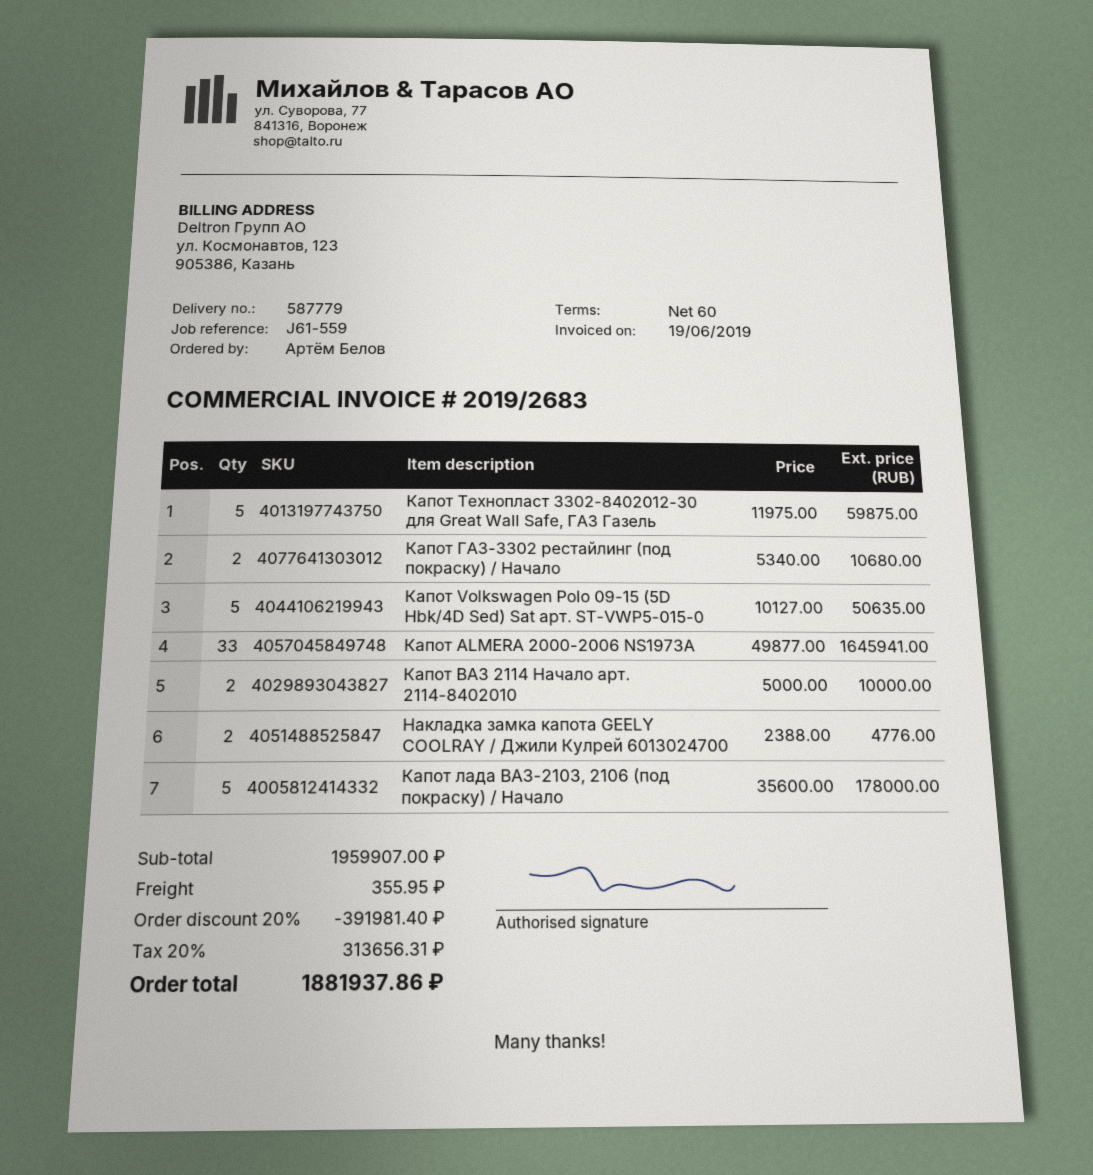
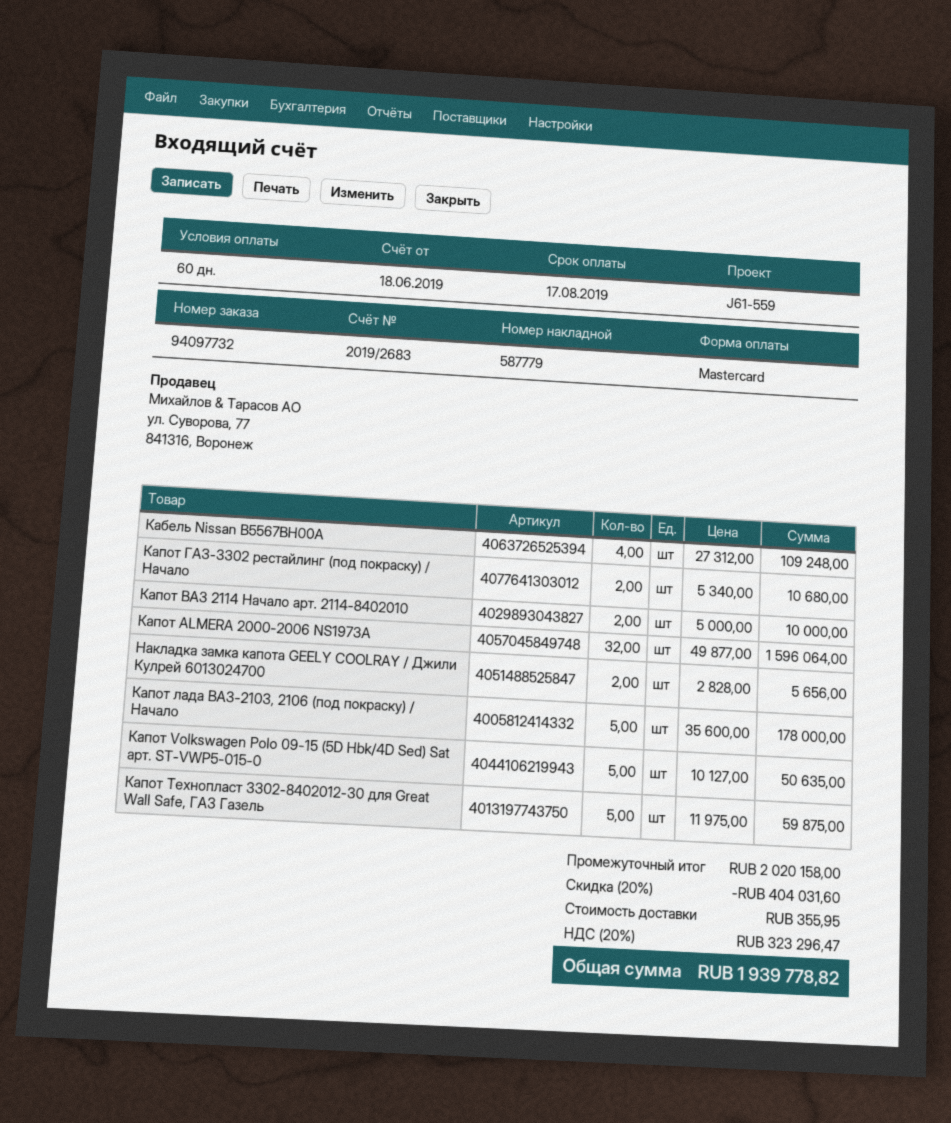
invoice date: 2019-06-19 -> 2019-06-18
Капот ALMERA 2000-2006 NS1973A: 33 x 49877.00 = 1645941.00 -> 32 x 49877.00 = 1596064.00
Накладка замка капота GEELY COOLRAY / Джили Кулрей 6013024700: 2 x 2388.00 = 4776.00 -> 2 x 2828.00 = 5656.00
Кабель Nissan B5567BH00A: none -> 4 x 27312.00 = 109248.00
subtotal: 1959907.00 -> 2020158.00
discount: 20% = 391981.40 -> 20% = 404031.60
tax: 20% = 313656.31 -> 20% = 323296.47
total: 1881937.86 -> 1939778.82

